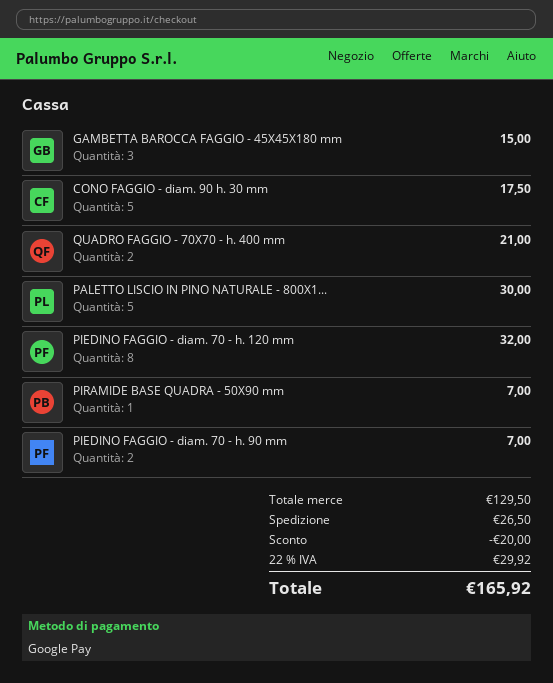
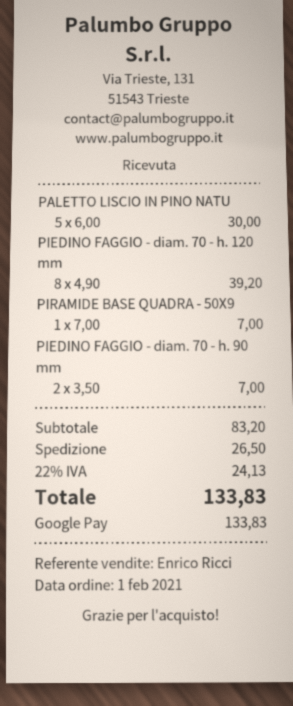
GAMBETTA BAROCCA FAGGIO - 45X45X180 mm: 3 for 15.00 -> none
CONO FAGGIO - diam. 90 h. 30 mm: 5 for 17.50 -> none
QUADRO FAGGIO - 70X70 - h. 400 mm: 2 for 21.00 -> none
PIEDINO FAGGIO - diam. 70 - h. 120 mm: 8 for 32.00 -> 8 for 39.20
subtotal: 129.50 -> 83.20
discount: 20.00 -> none
tax: 22% = 29.92 -> 22% = 24.13
total: 165.92 -> 133.83

